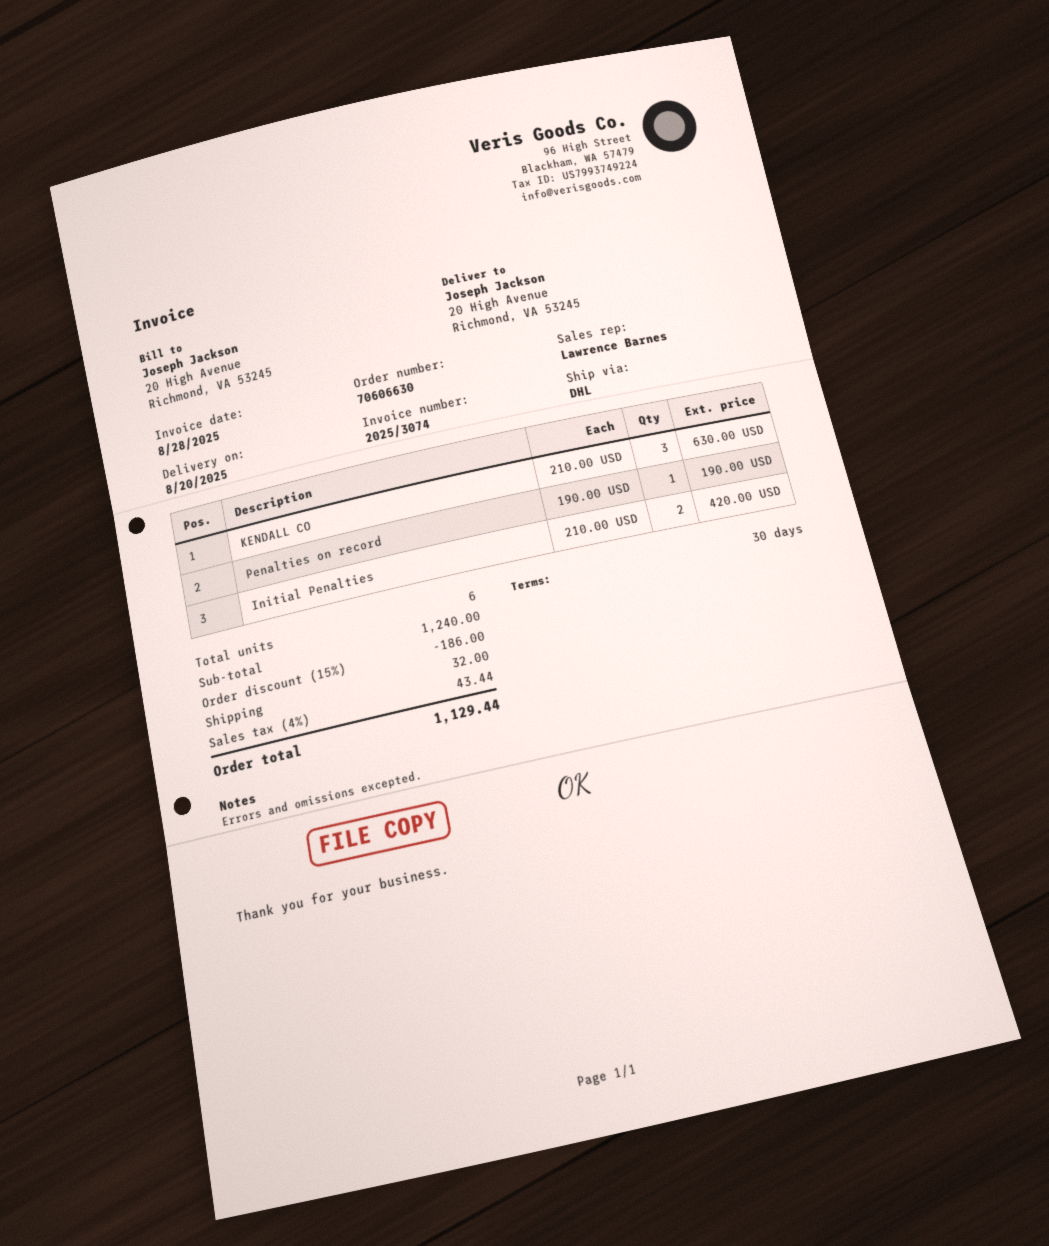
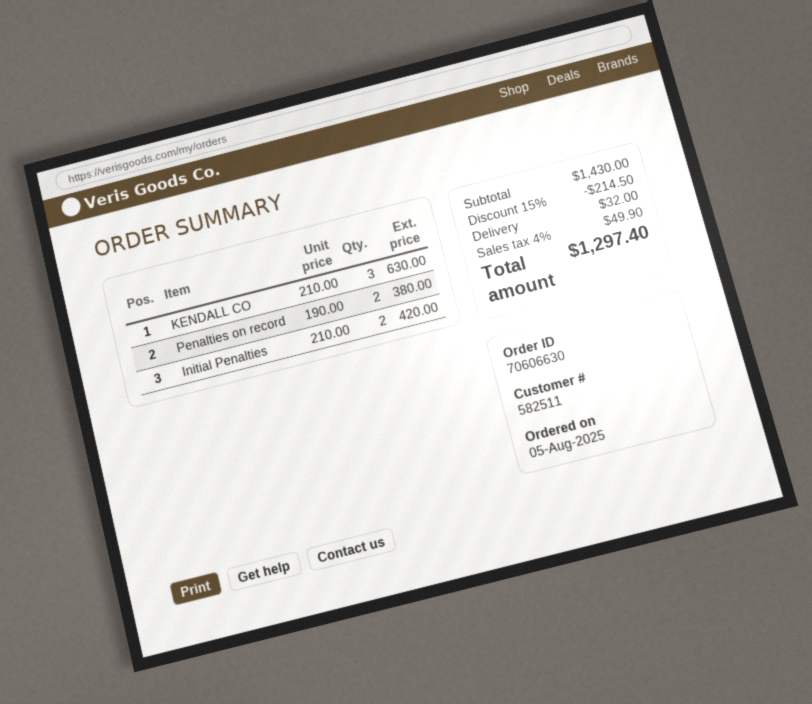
Penalties on record: 1 x 190.00 = 190.00 -> 2 x 190.00 = 380.00
subtotal: 1240.00 -> 1430.00
discount: 15% = 186.00 -> 15% = 214.50
tax: 4% = 43.44 -> 4% = 49.90
total: 1129.44 -> 1297.40

